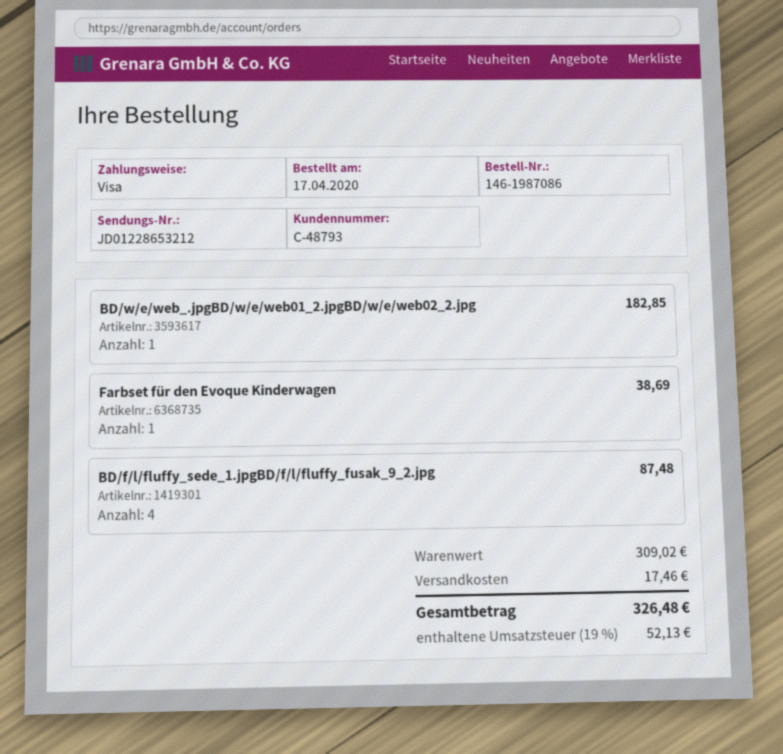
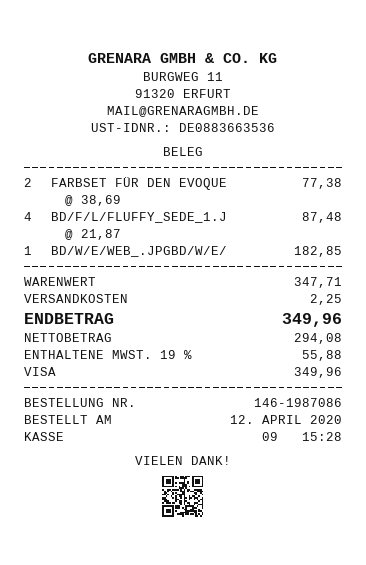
order date: 2020-04-17 -> 2020-04-12
Farbset für den Evoque Kinderwagen: 1 for 38.69 -> 2 for 77.38
subtotal: 309.02 -> 347.71
shipping: 17.46 -> 2.25
tax: 19% = 52.13 -> 19% = 55.88
total: 326.48 -> 349.96

